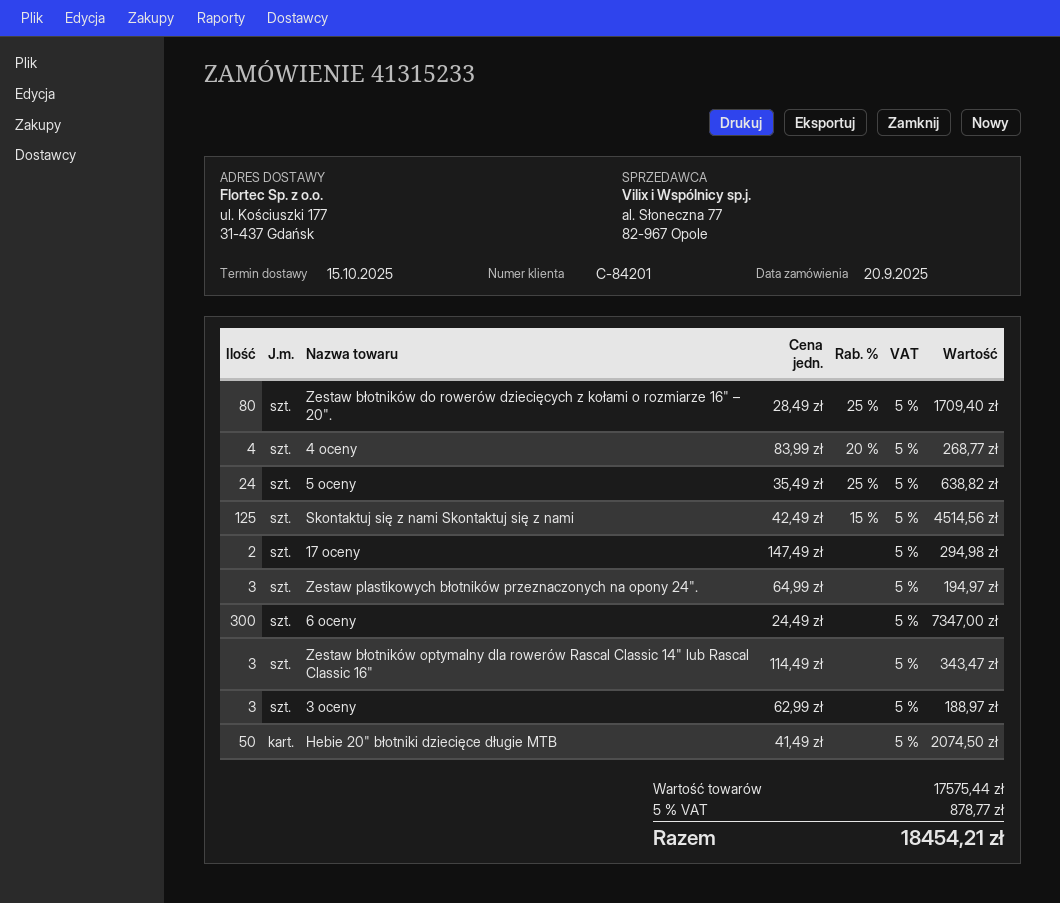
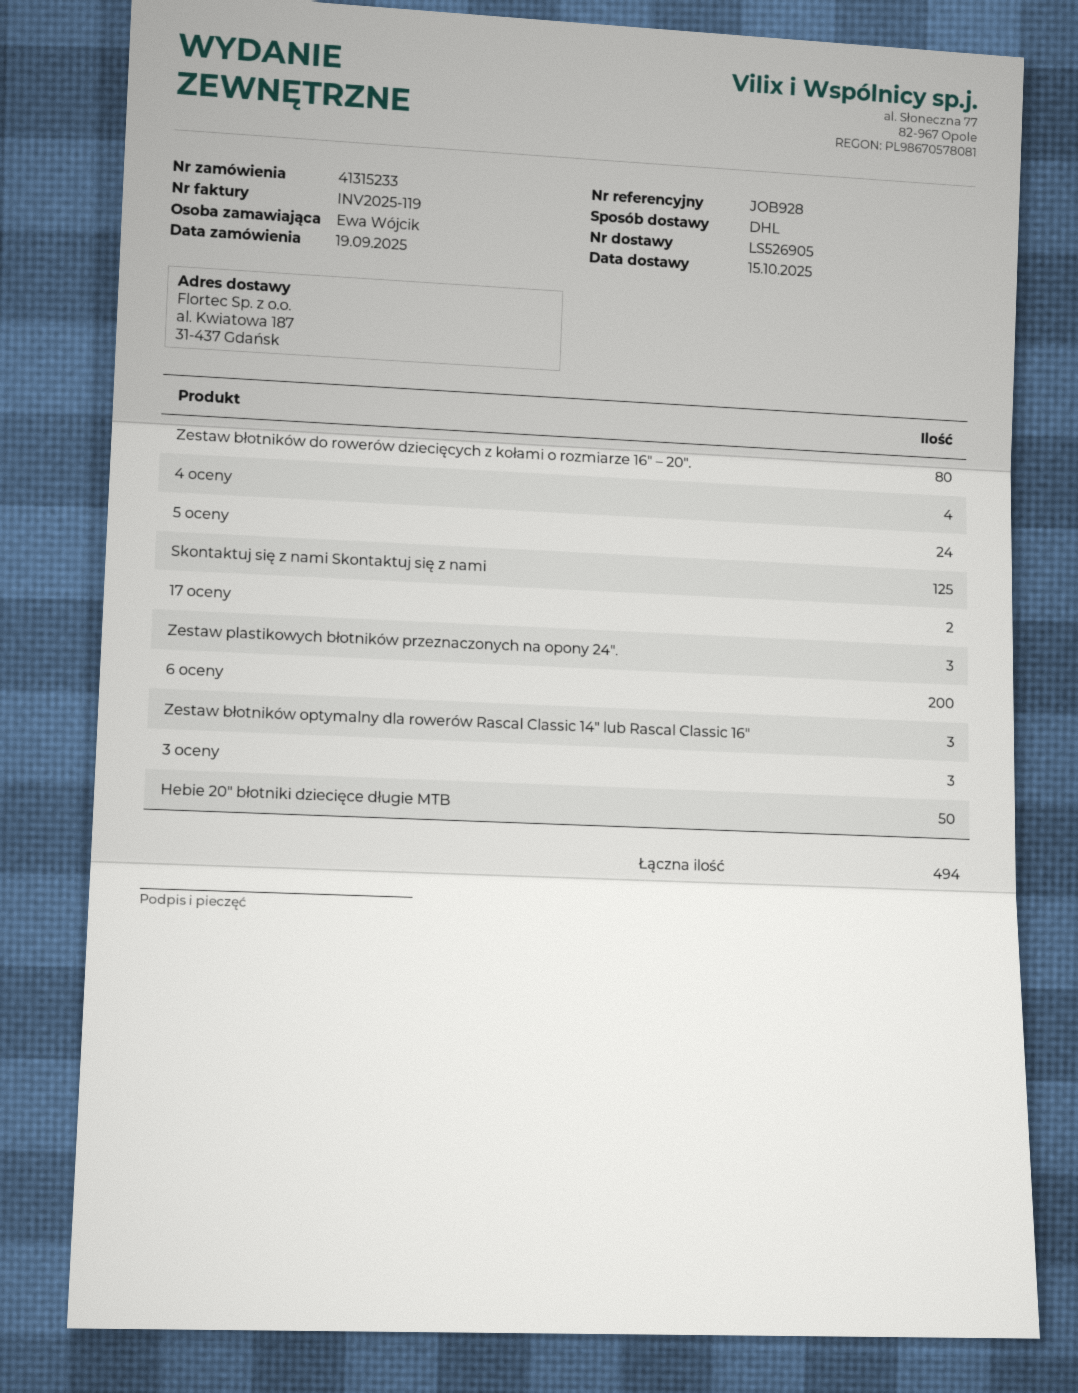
order date: 2025-09-20 -> 2025-09-19
ship to: ul. Kościuszki 177, 31-437 Gdańsk -> al. Kwiatowa 187, 31-437 Gdańsk
6 oceny: 300 -> 200

